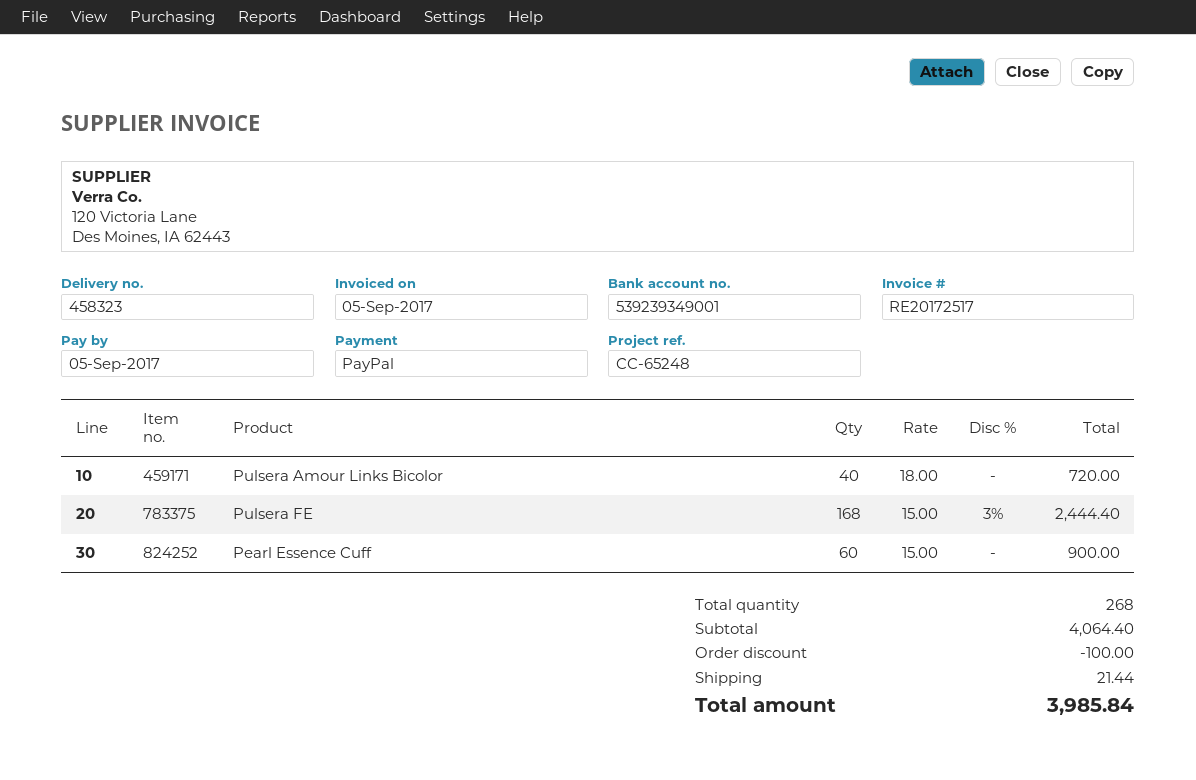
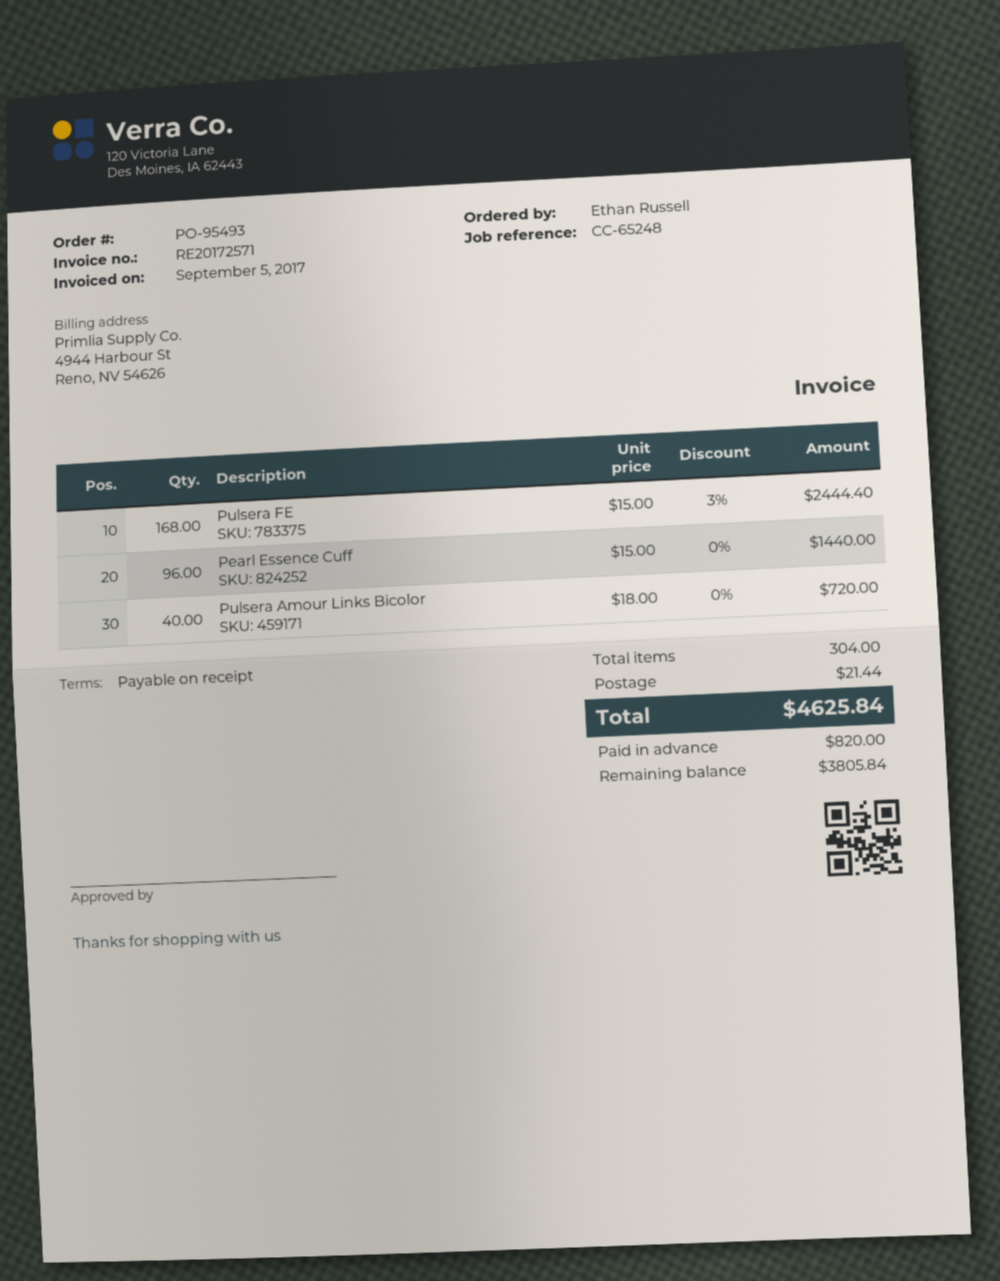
invoice number: RE20172517 -> RE20172571
Pearl Essence Cuff: 60 x 15.00 = 900.00 -> 96 x 15.00 = 1440.00
total quantity: 268 -> 304
discount: 100.00 -> none
total: 3985.84 -> 4625.84

